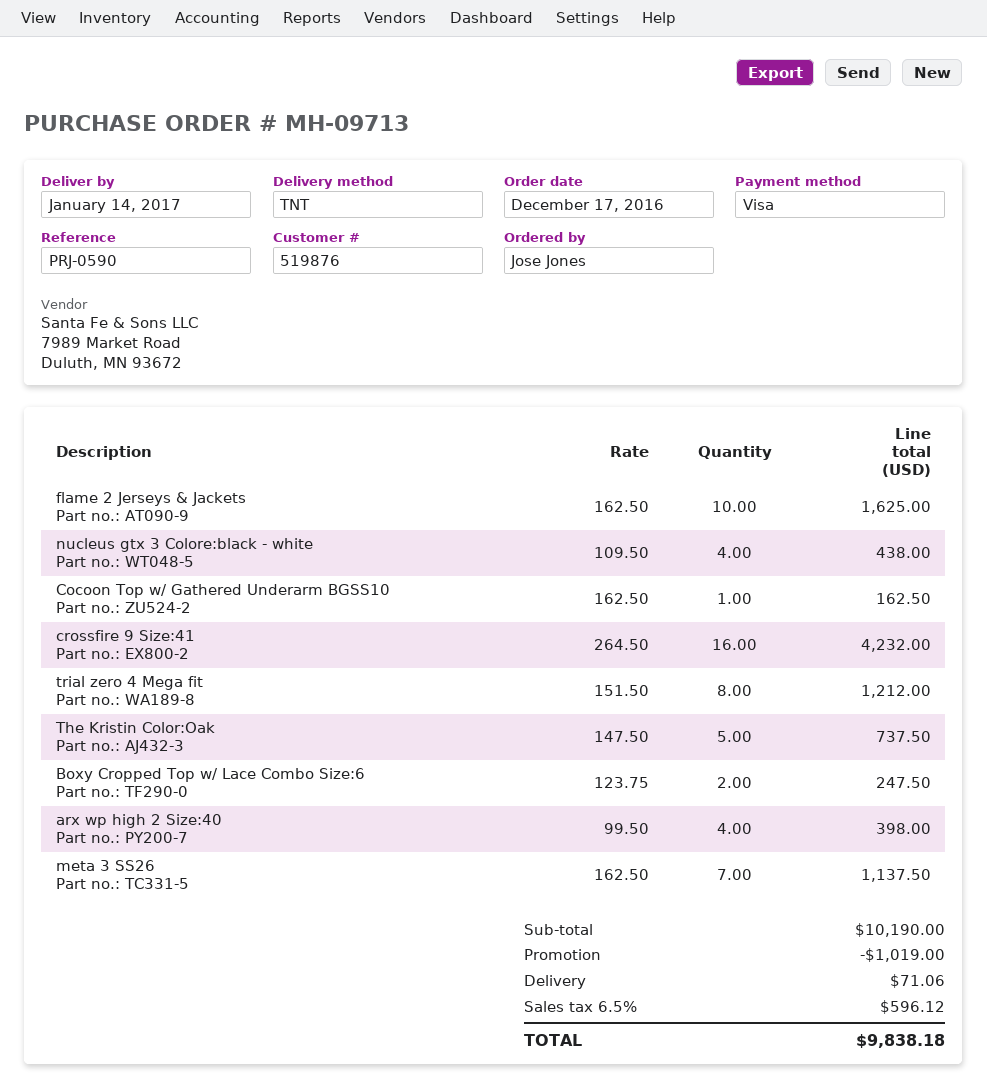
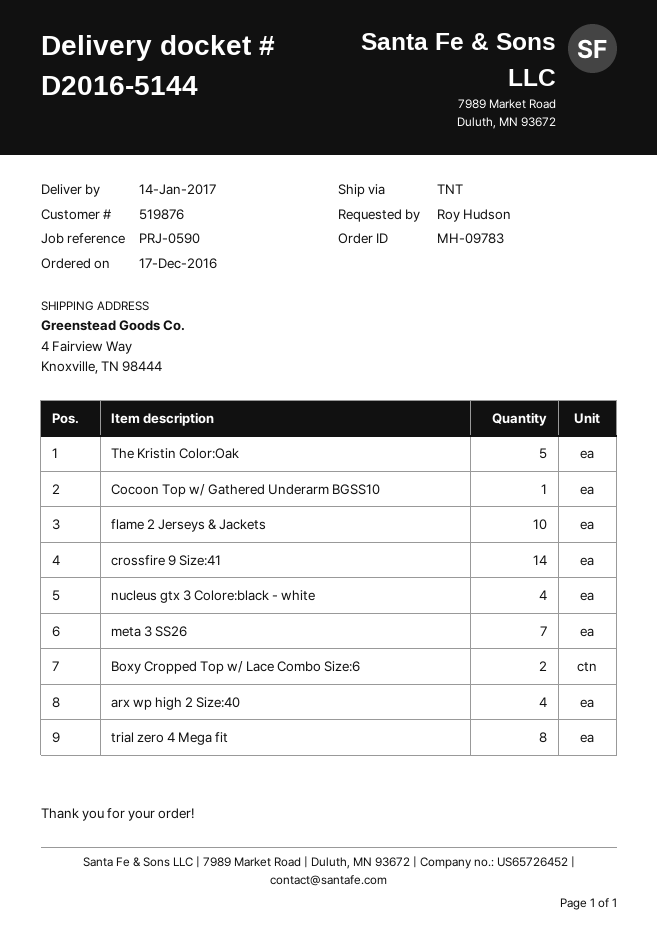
order number: MH-09713 -> MH-09783
ordered by: Jose Jones -> Roy Hudson
crossfire 9 Size:41: 16 -> 14

